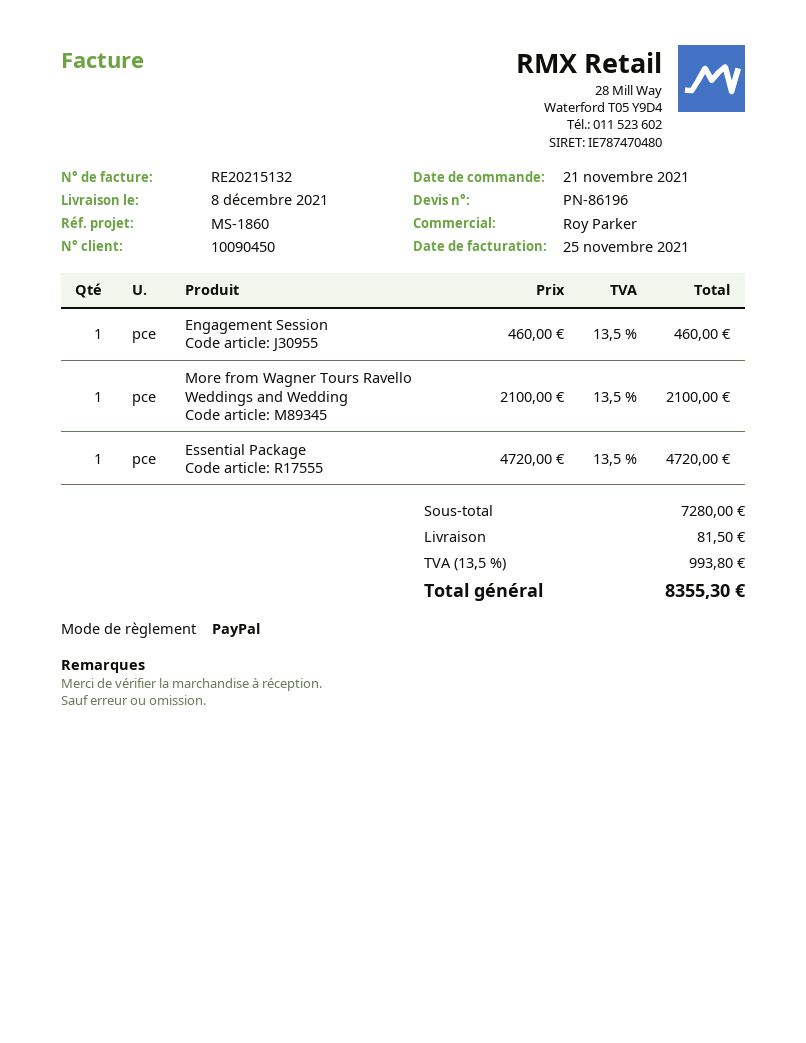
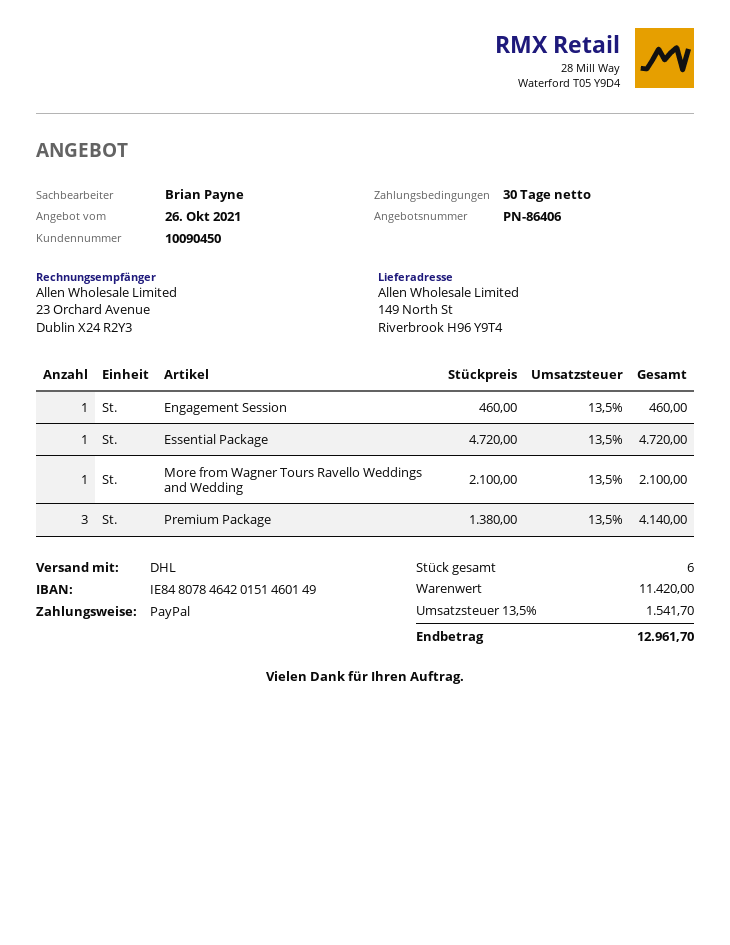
quote number: PN-86196 -> PN-86406
sales rep: Roy Parker -> Brian Payne
Premium Package: none -> 3 x 1380.00 = 4140.00
subtotal: 7280.00 -> 11420.00
shipping: 81.50 -> none
tax: 13.5% = 993.80 -> 13.5% = 1541.70
total: 8355.30 -> 12961.70

